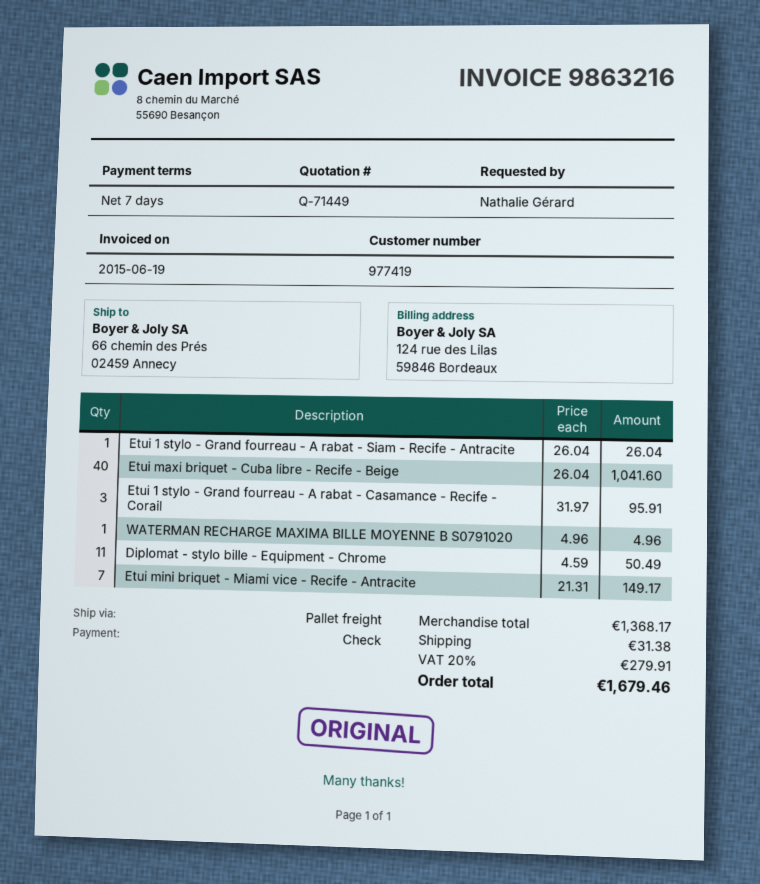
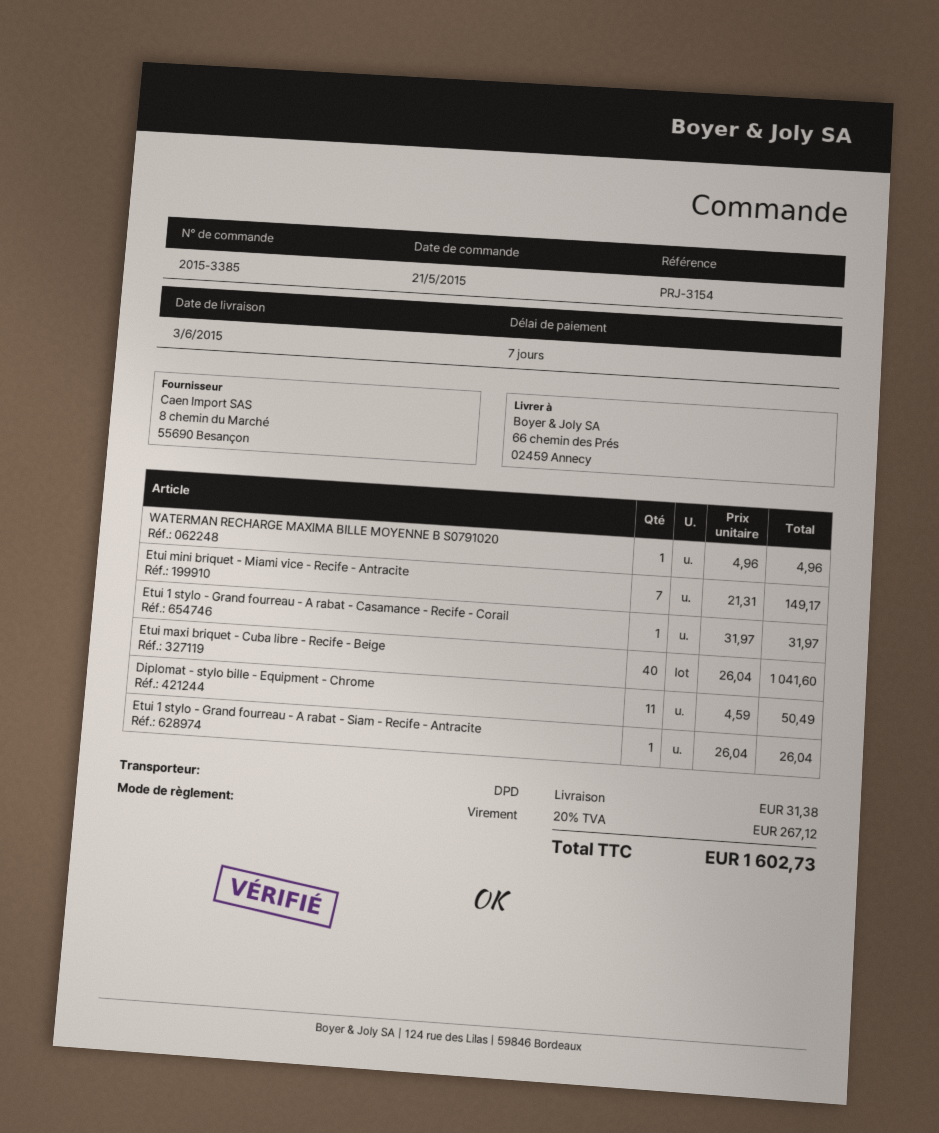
payment method: cheque -> bank transfer
shipping method: pallet freight -> DPD
Etui 1 stylo - Grand fourreau - A rabat - Casamance - Recife - Corail: 3 x 31.97 = 95.91 -> 1 x 31.97 = 31.97
tax: 20% = 279.91 -> 20% = 267.12
total: 1679.46 -> 1602.73

